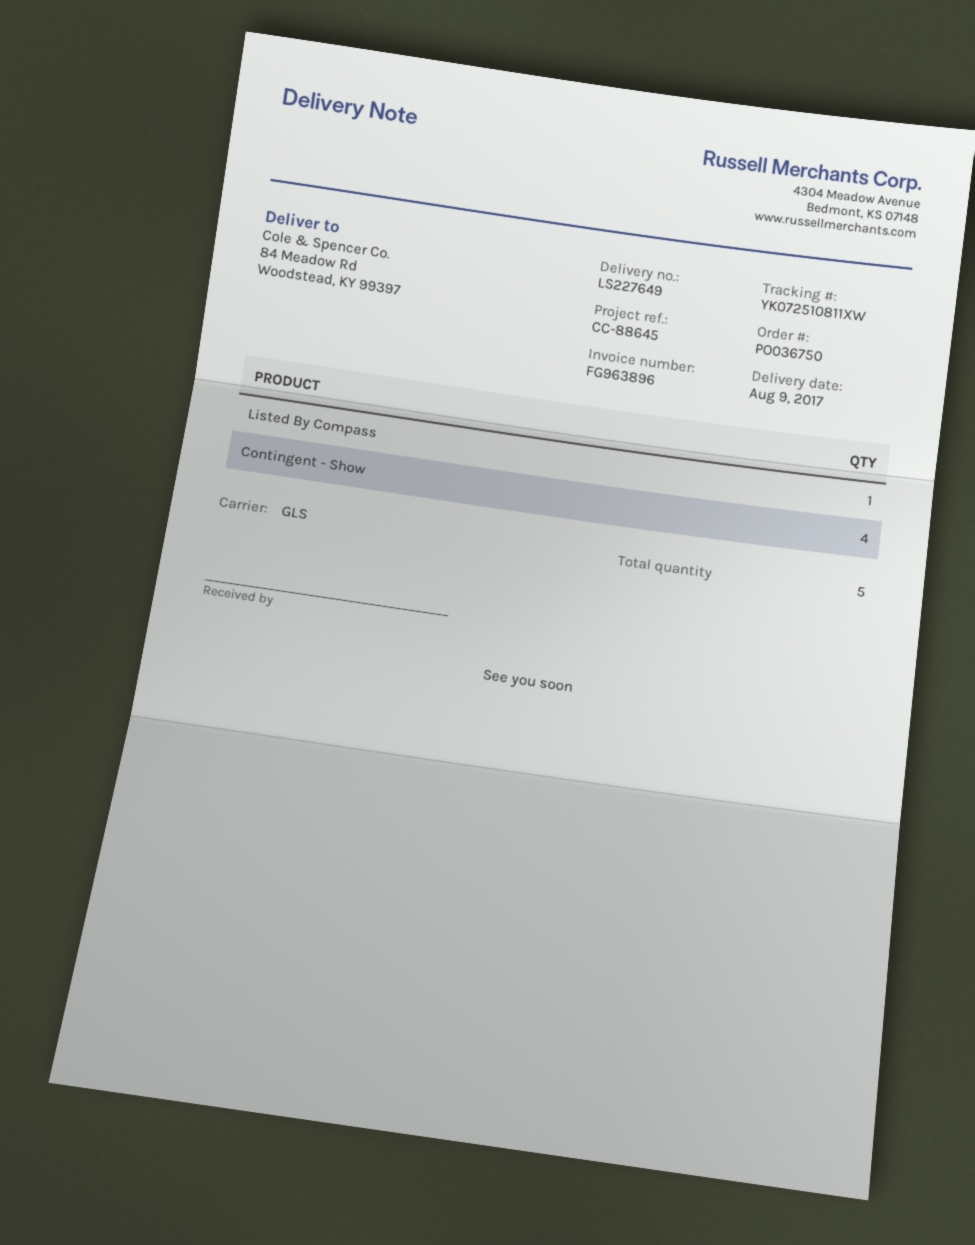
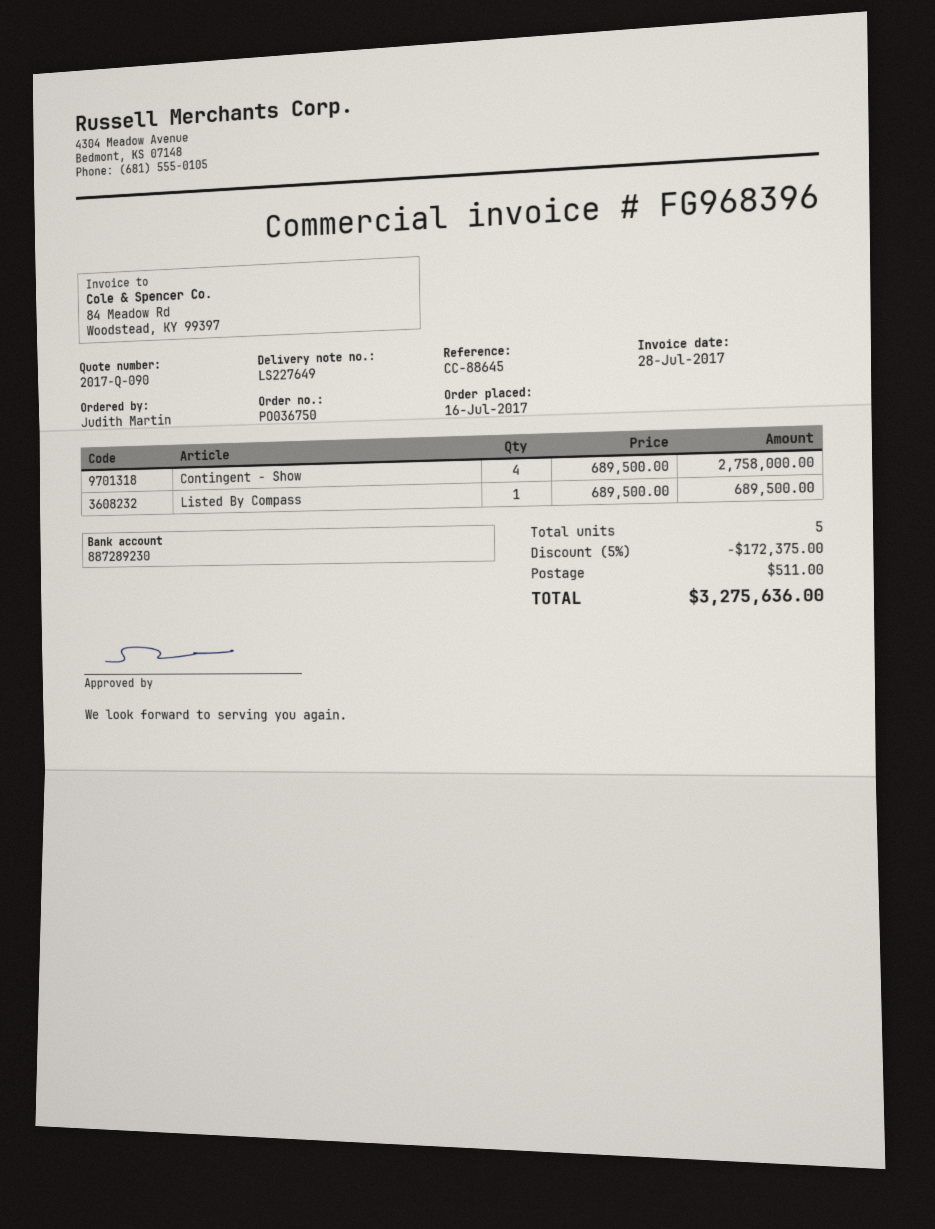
invoice number: FG963896 -> FG968396

